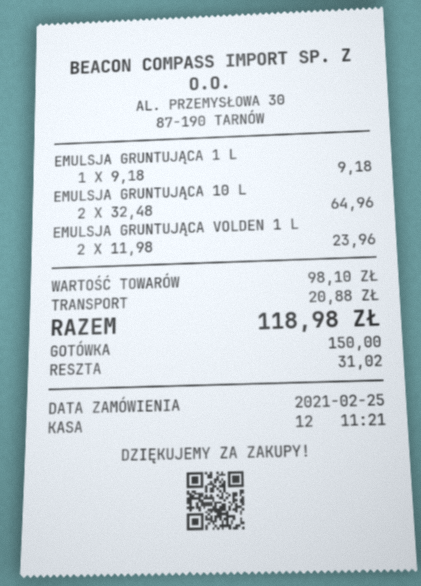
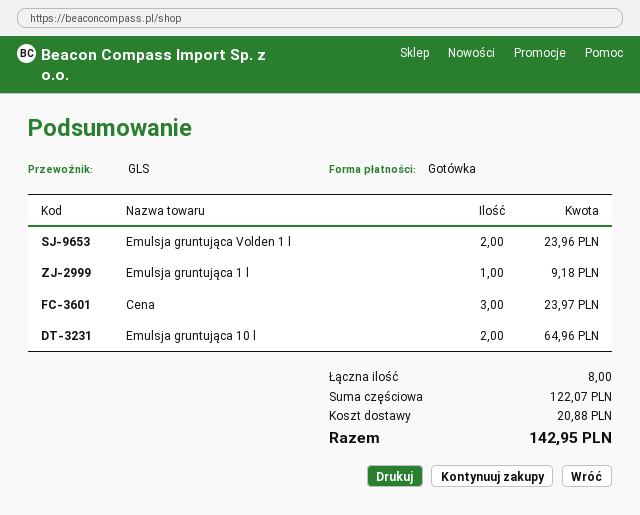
Cena: none -> 3 for 23.97
subtotal: 98.10 -> 122.07
total: 118.98 -> 142.95

